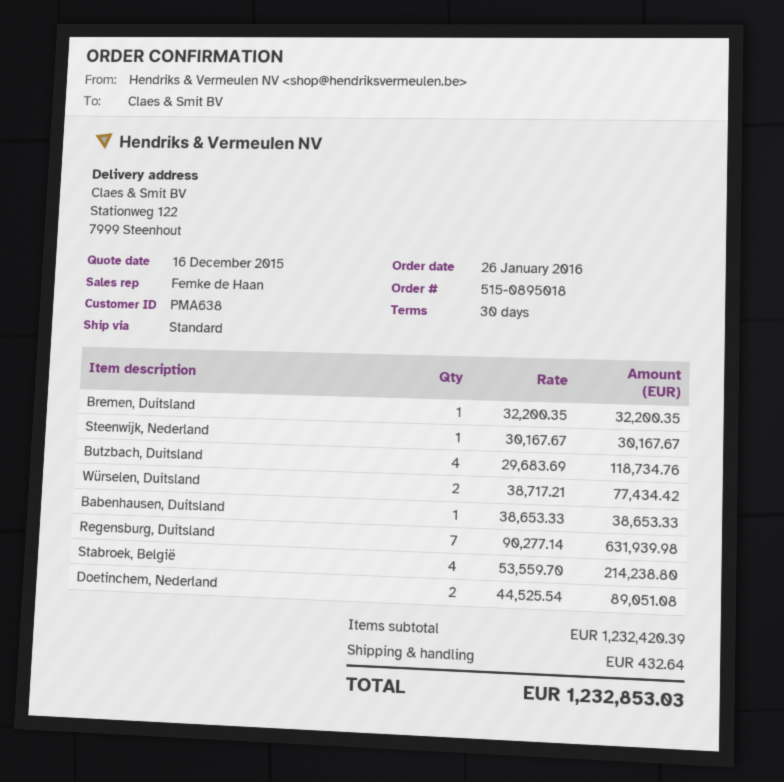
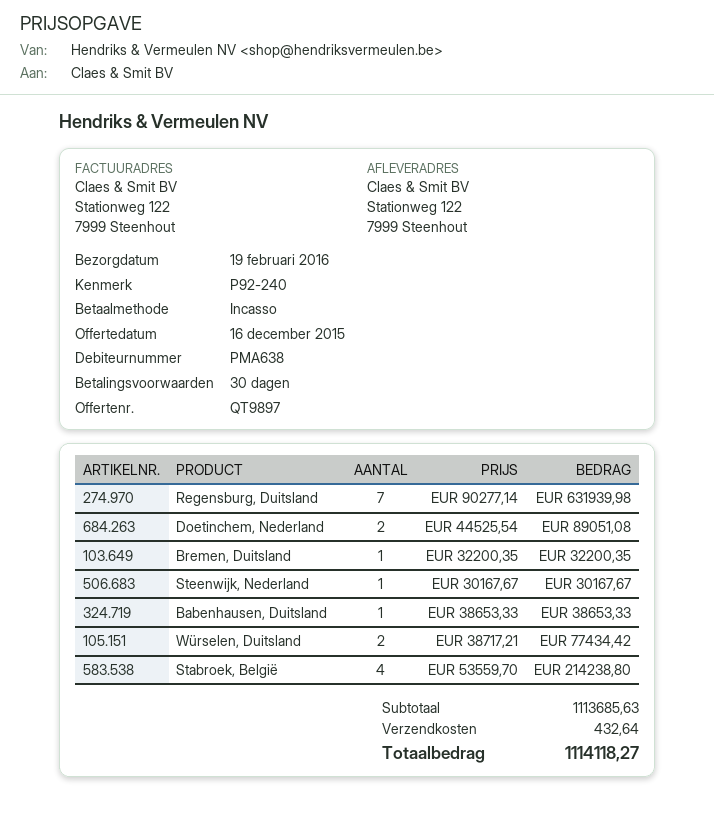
Butzbach, Duitsland: 4 x 29683.69 = 118734.76 -> none
subtotal: 1232420.39 -> 1113685.63
total: 1232853.03 -> 1114118.27

